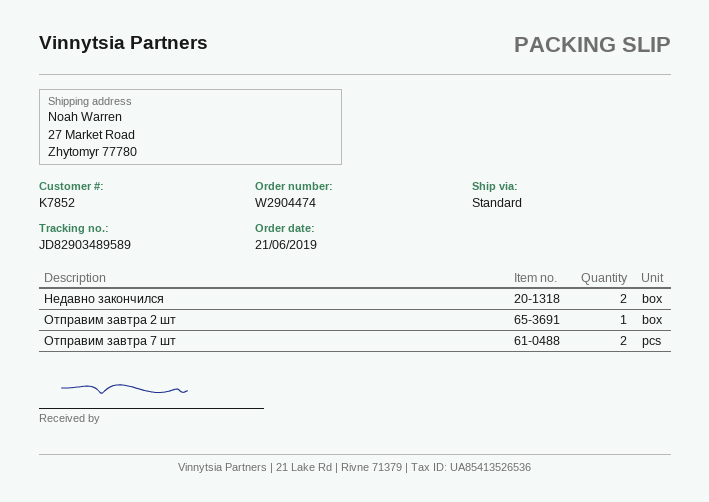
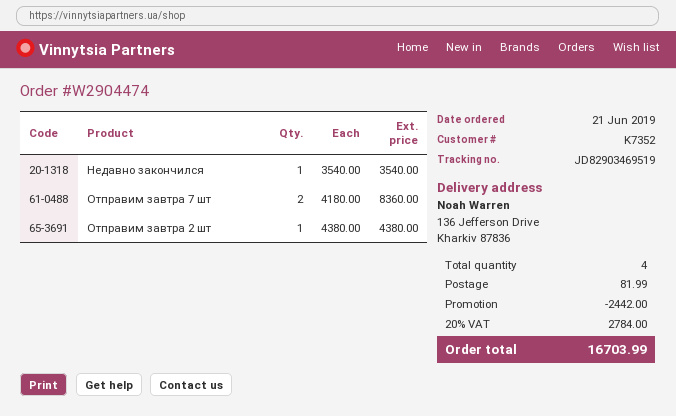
customer number: K7852 -> K7352
tracking number: JD82903489589 -> JD82903469519
ship to: 27 Market Road, Zhytomyr 77780 -> 136 Jefferson Drive, Kharkiv 87836
Недавно закончился: 2 -> 1

